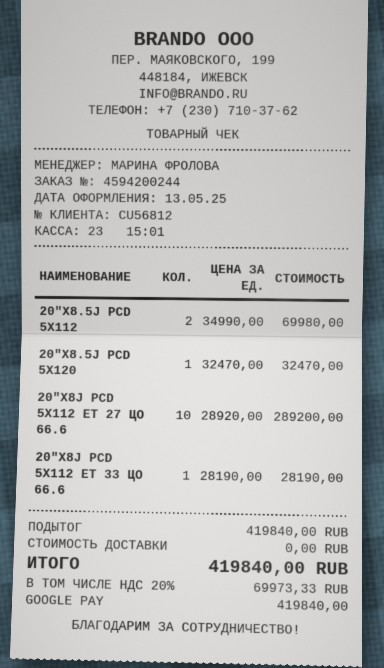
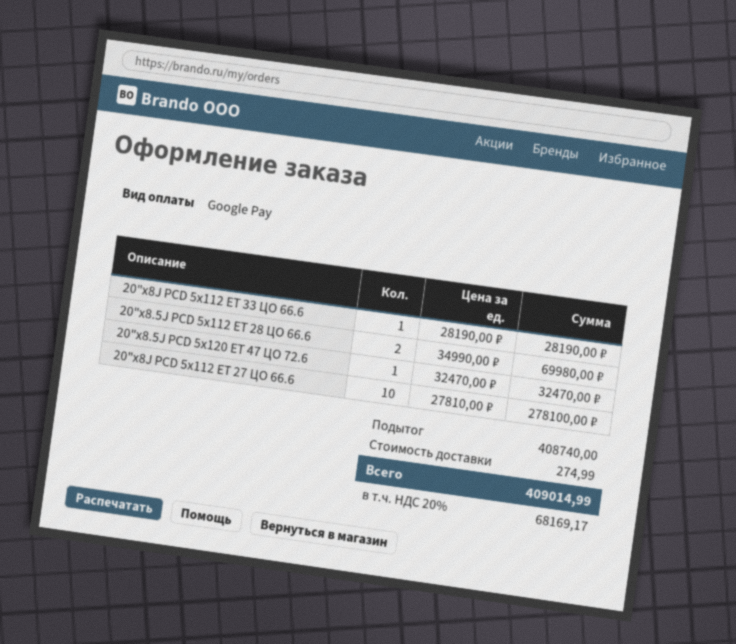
20"X8J PCD 5X112 ЕТ 27 ЦО 66.6: 10 x 28920.00 = 289200.00 -> 10 x 27810.00 = 278100.00
subtotal: 419840.00 -> 408740.00
shipping: 0.00 -> 274.99
tax: 20% = 69973.33 -> 20% = 68169.17
total: 419840.00 -> 409014.99

